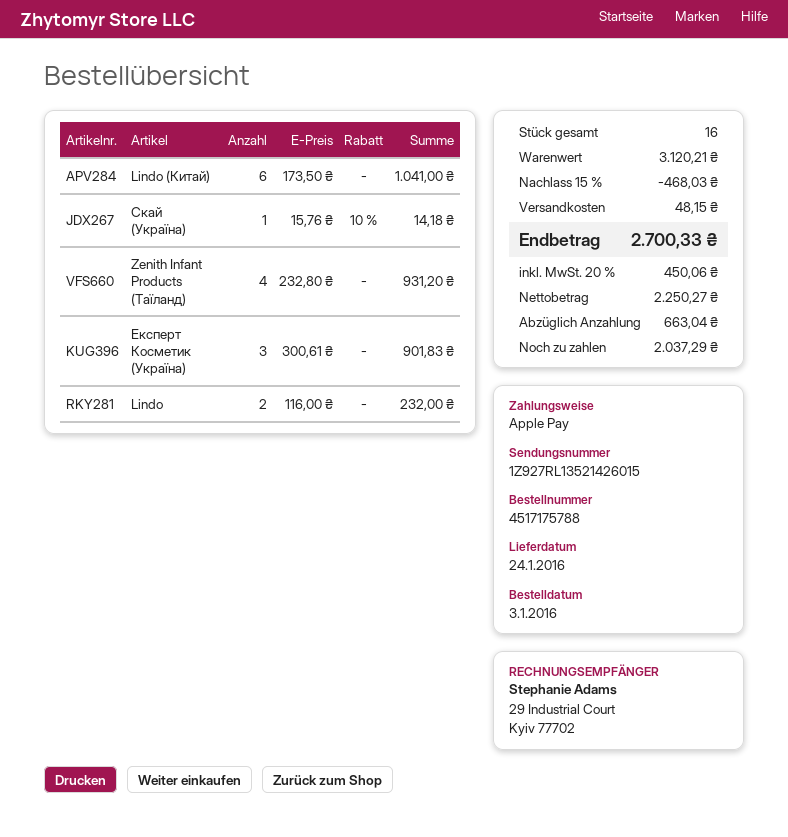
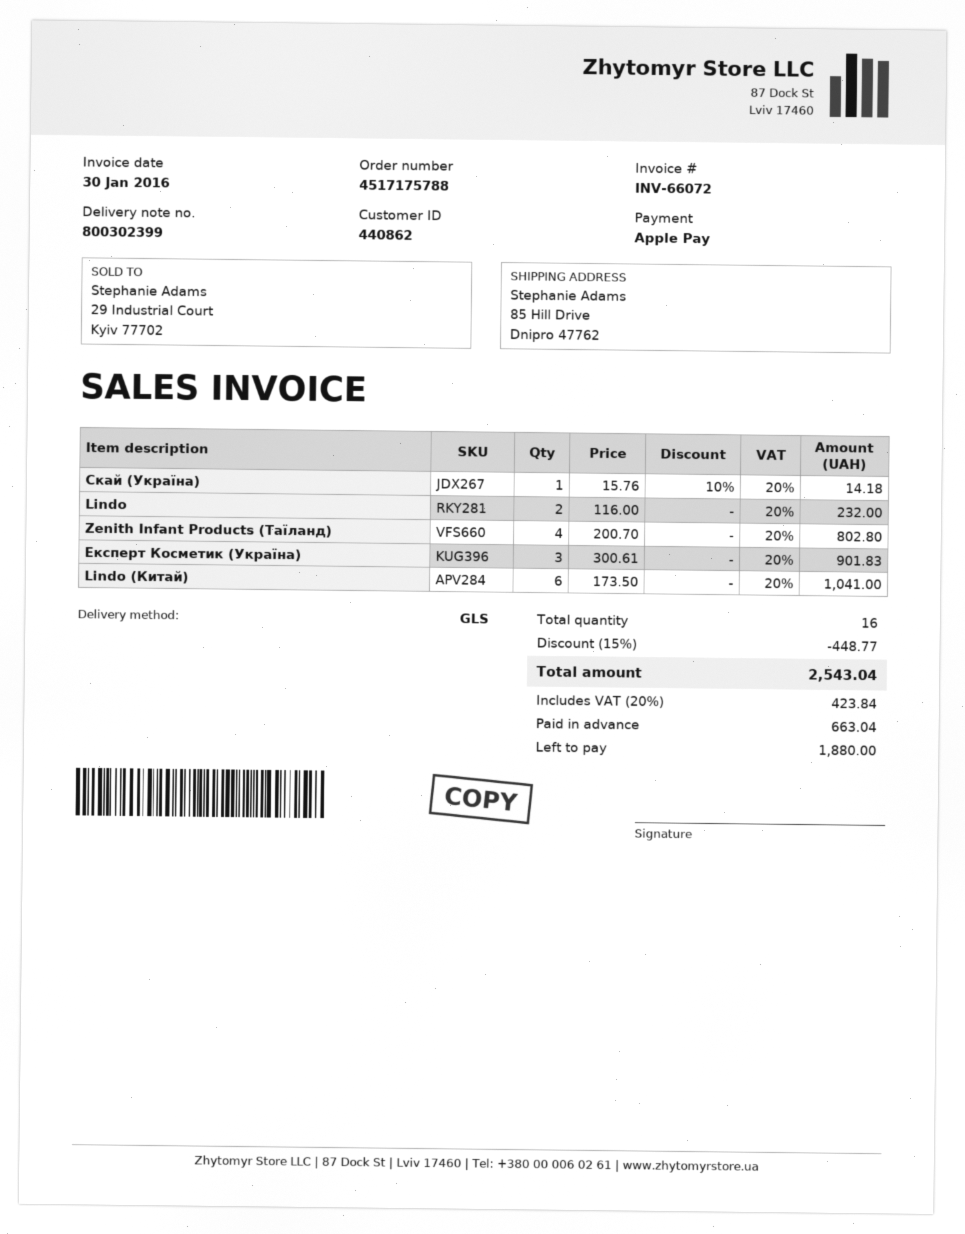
Zenith Infant Products (Таїланд): 4 x 232.80 = 931.20 -> 4 x 200.70 = 802.80
discount: 15% = 468.03 -> 15% = 448.77
shipping: 48.15 -> none
tax: 20% = 450.06 -> 20% = 423.84
total: 2700.33 -> 2543.04
balance: 2037.29 -> 1880.00

